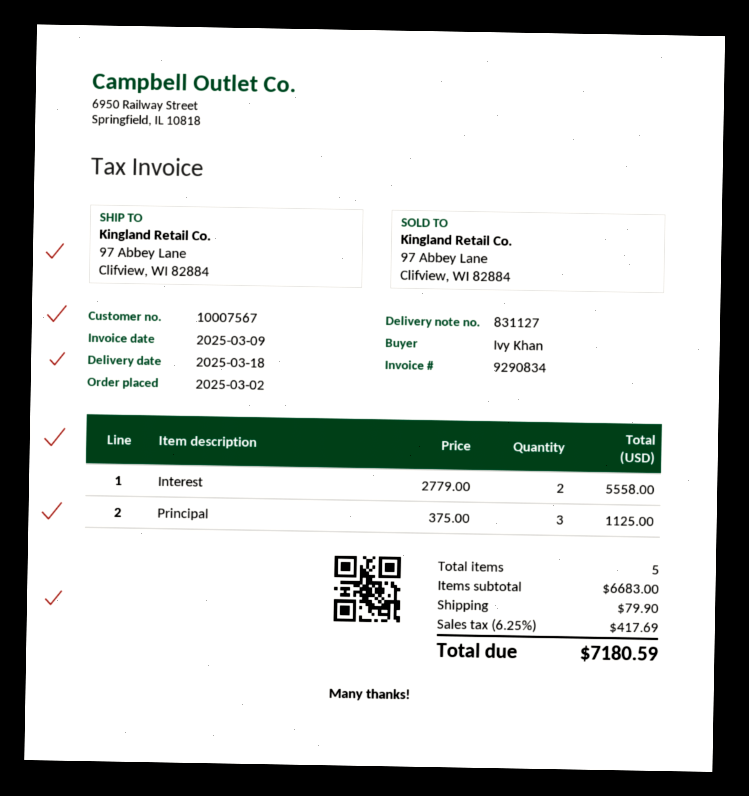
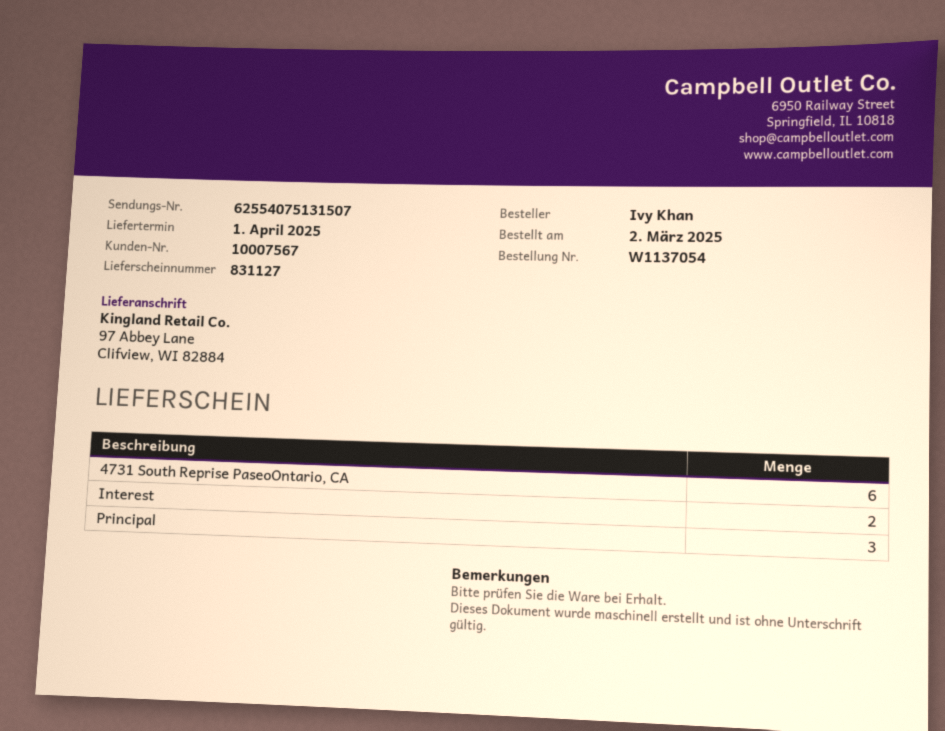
delivery date: 2025-03-18 -> 2025-04-01
4731 South Reprise PaseoOntario, CA: none -> 6

